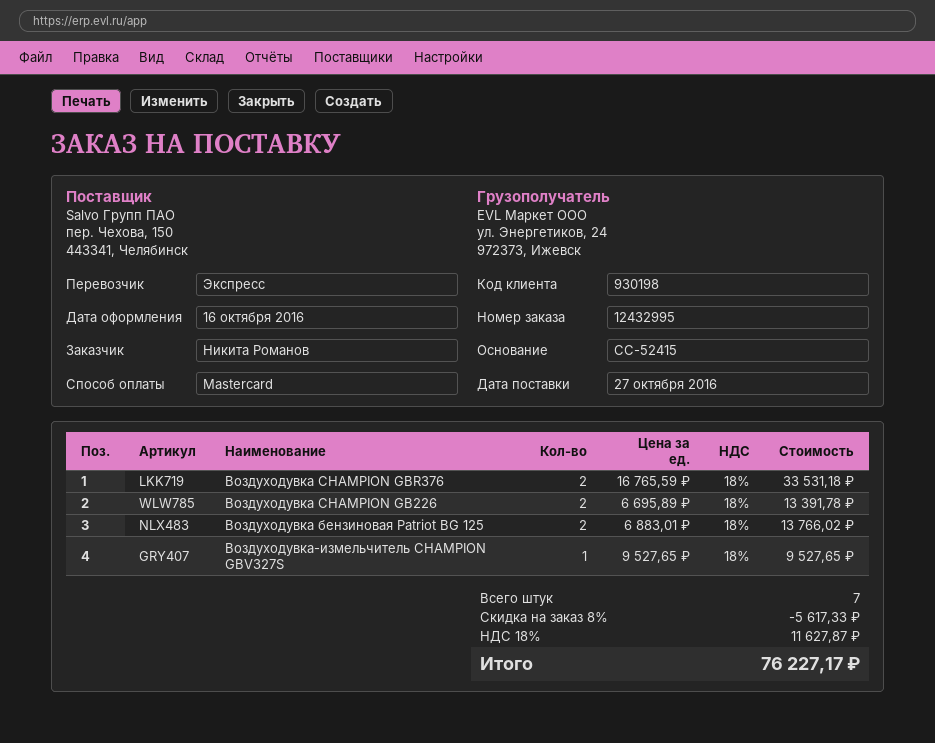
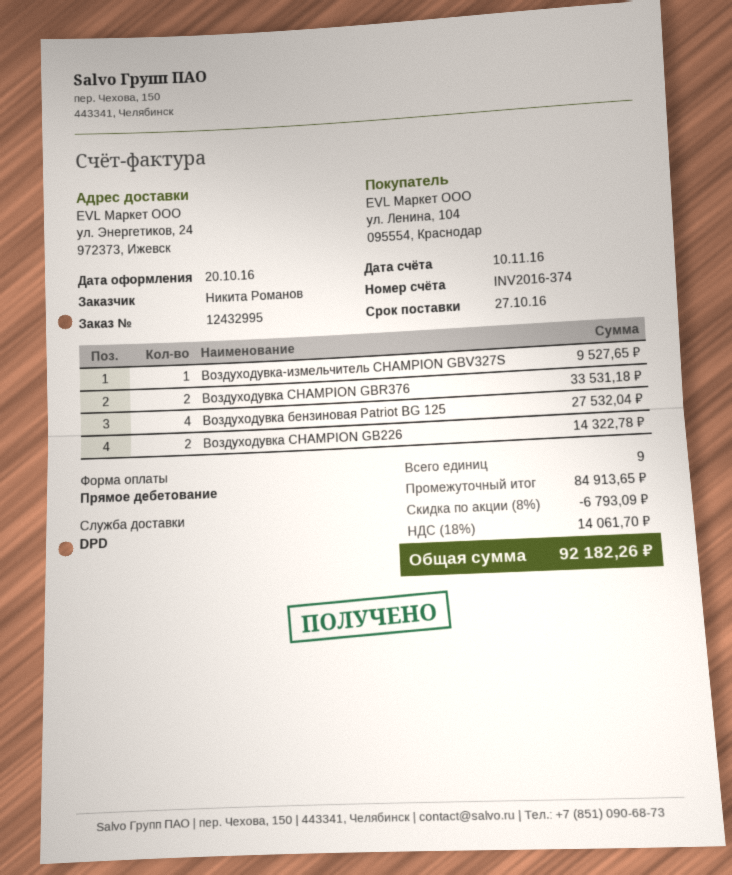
order date: 2016-10-16 -> 2016-10-20
payment method: Mastercard -> direct debit
shipping method: express -> DPD
Воздуходувка CHAMPION GВ226: 2 for 13391.78 -> 2 for 14322.78
Воздуходувка бензиновая Patriot BG 125: 2 for 13766.02 -> 4 for 27532.04
total quantity: 7 -> 9
discount: 8% = 5617.33 -> 8% = 6793.09
tax: 18% = 11627.87 -> 18% = 14061.70
total: 76227.17 -> 92182.26

